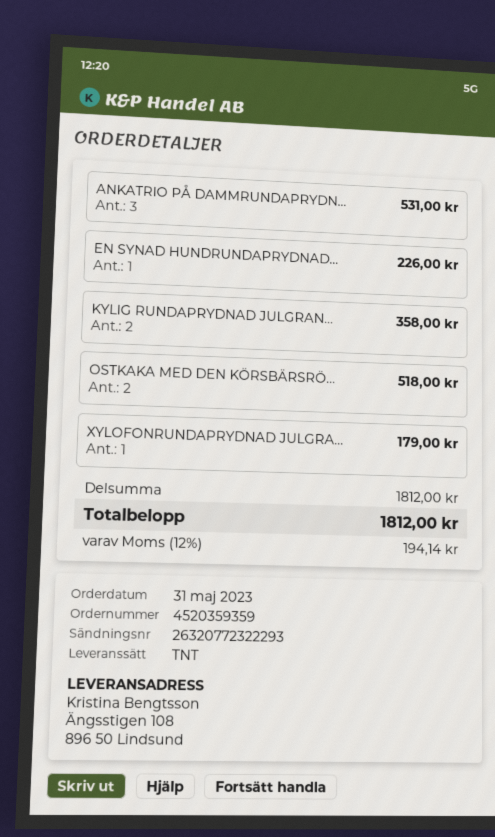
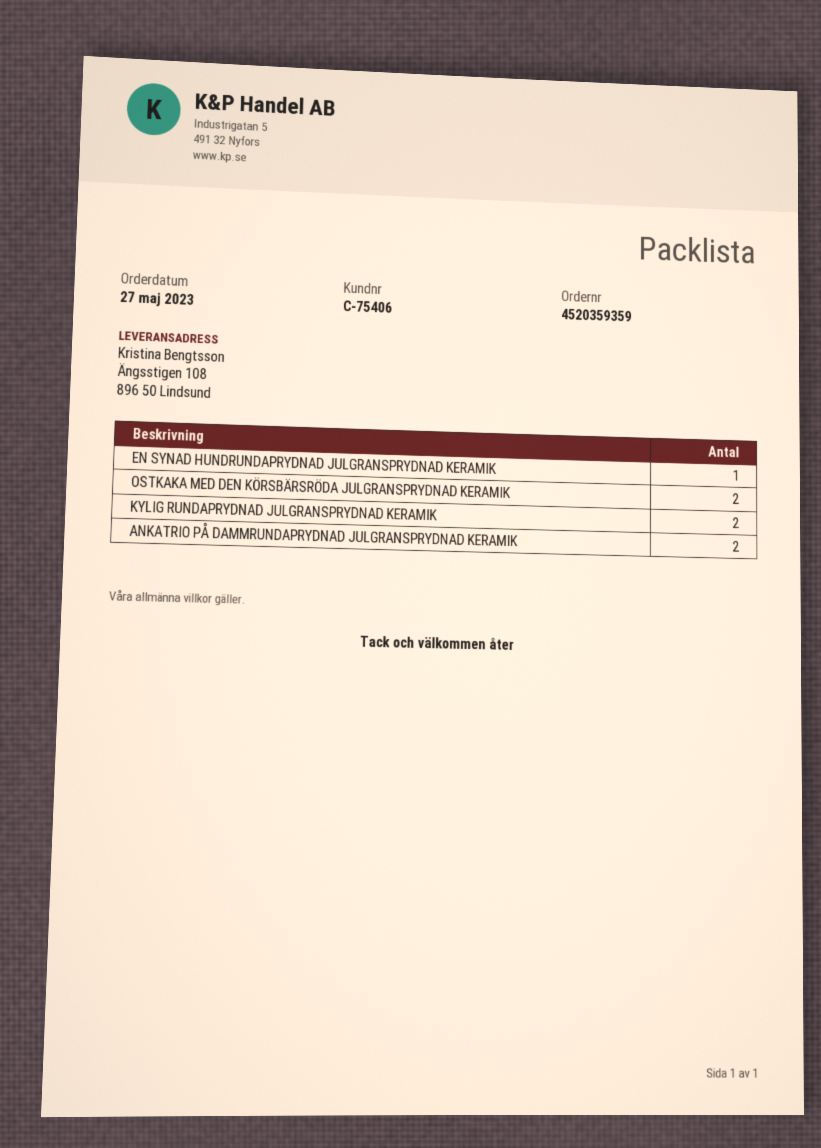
order date: 2023-05-31 -> 2023-05-27
ANKATRIO PÅ DAMMRUNDAPRYDN...: 3 -> 2
XYLOFONRUNDAPRYDNAD JULGRA...: 1 -> none

